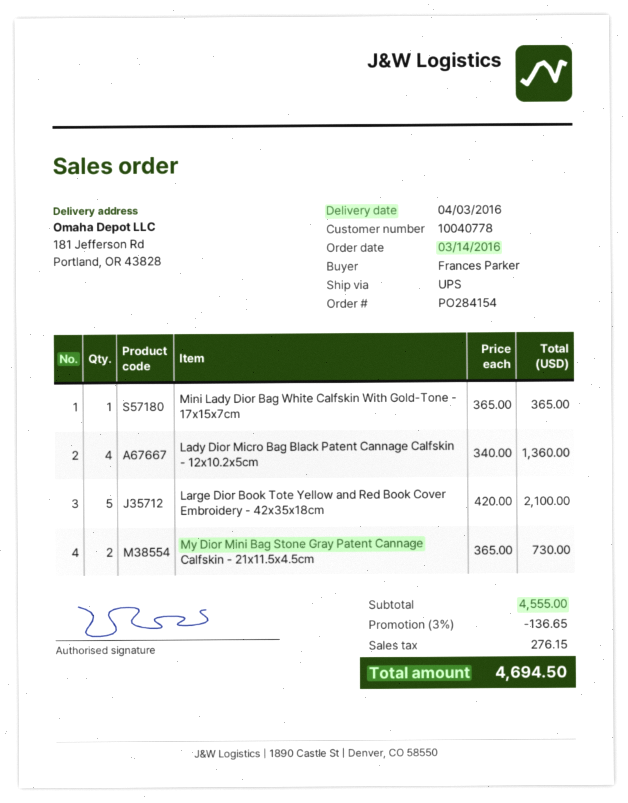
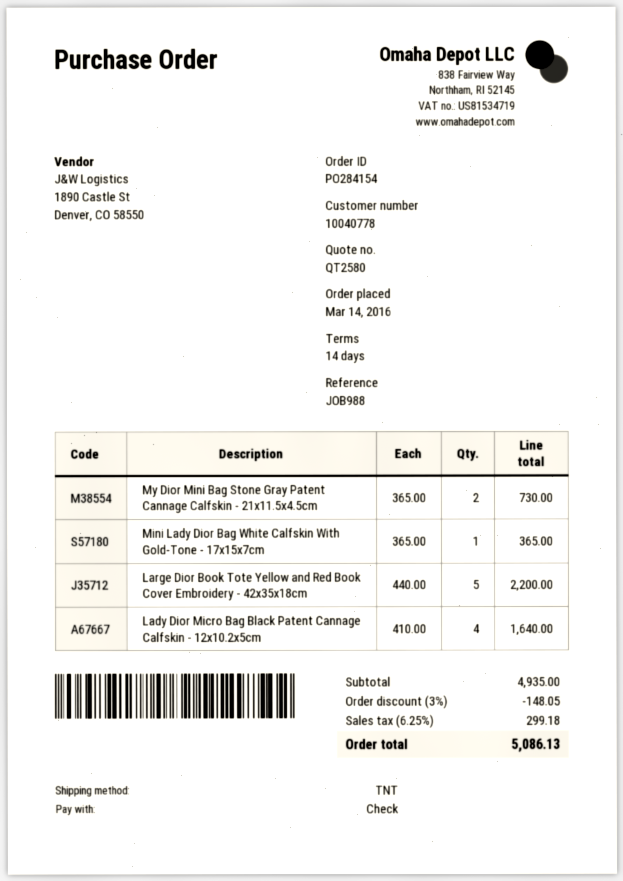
shipping method: UPS -> TNT
Lady Dior Micro Bag Black Patent Cannage Calfskin - 12x10.2x5cm: 4 x 340.00 = 1360.00 -> 4 x 410.00 = 1640.00
Large Dior Book Tote Yellow and Red Book Cover Embroidery - 42x35x18cm: 5 x 420.00 = 2100.00 -> 5 x 440.00 = 2200.00
subtotal: 4555.00 -> 4935.00
discount: 3% = 136.65 -> 3% = 148.05
tax: 276.15 -> 299.18
total: 4694.50 -> 5086.13

